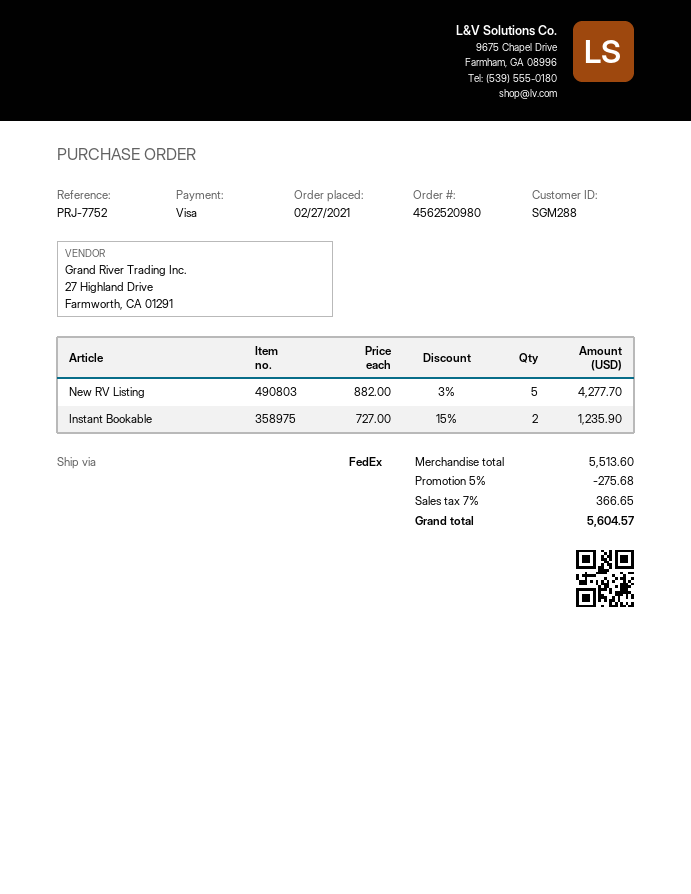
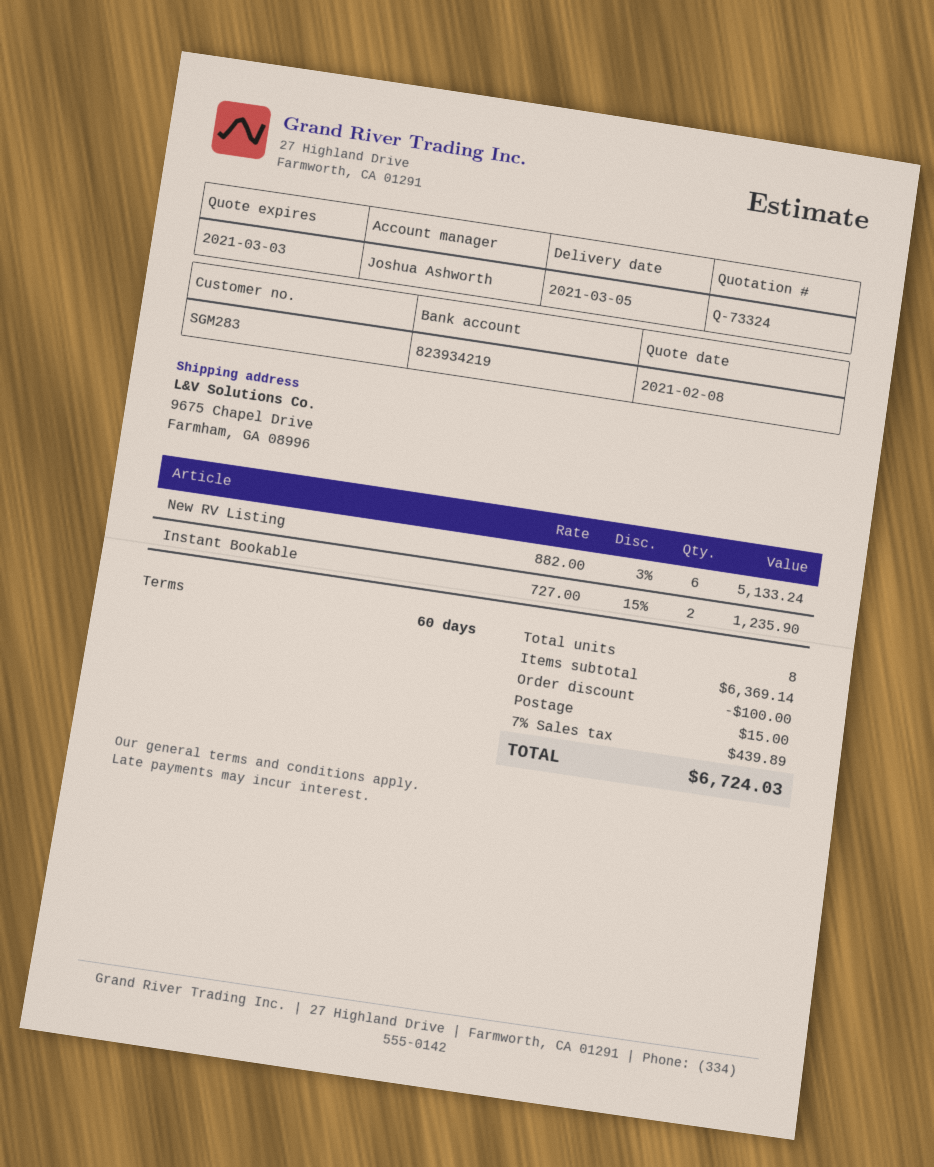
customer number: SGM288 -> SGM283
New RV Listing: 5 x 882.00 - 3% = 4277.70 -> 6 x 882.00 - 3% = 5133.24
subtotal: 5513.60 -> 6369.14
discount: 275.68 -> 100.00
shipping: none -> 15.00
tax: 7% = 366.65 -> 7% = 439.89
total: 5604.57 -> 6724.03

